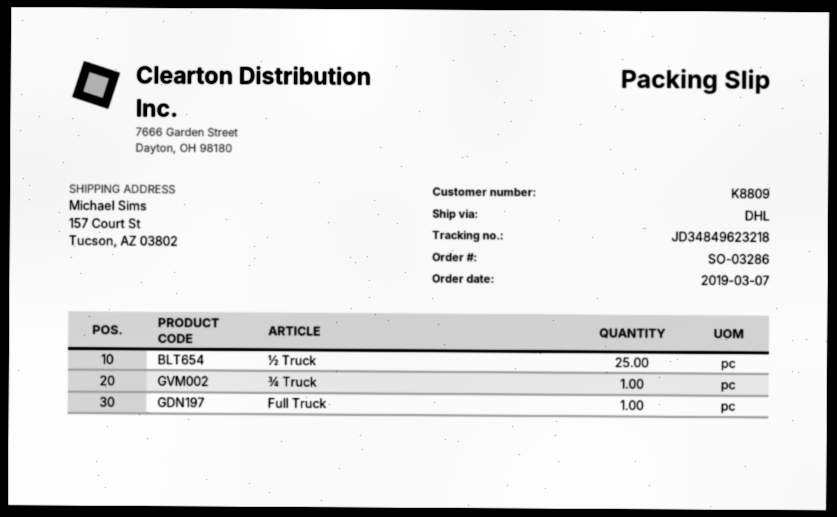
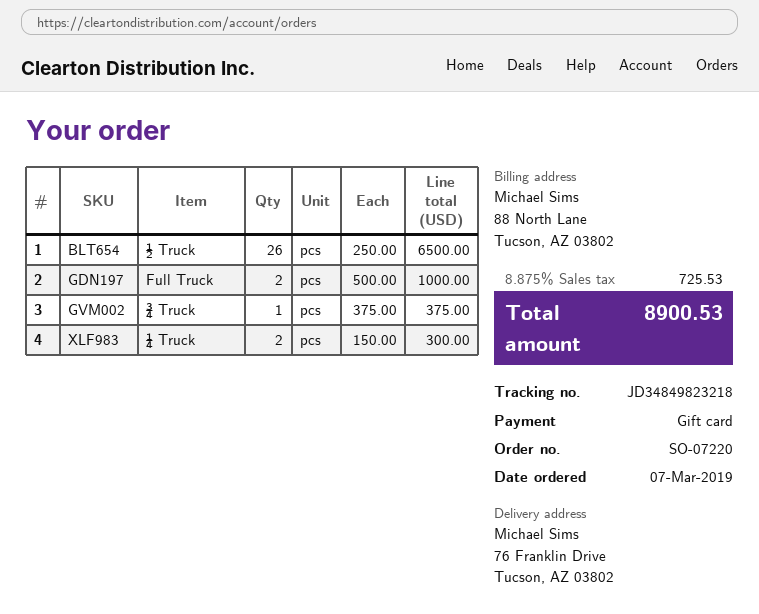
order number: SO-03286 -> SO-07220
tracking number: JD34849623218 -> JD34849823218
ship to: 157 Court St, Tucson, AZ 03802 -> 76 Franklin Drive, Tucson, AZ 03802
½ Truck: 25 -> 26
Full Truck: 1 -> 2
¼ Truck: none -> 2

